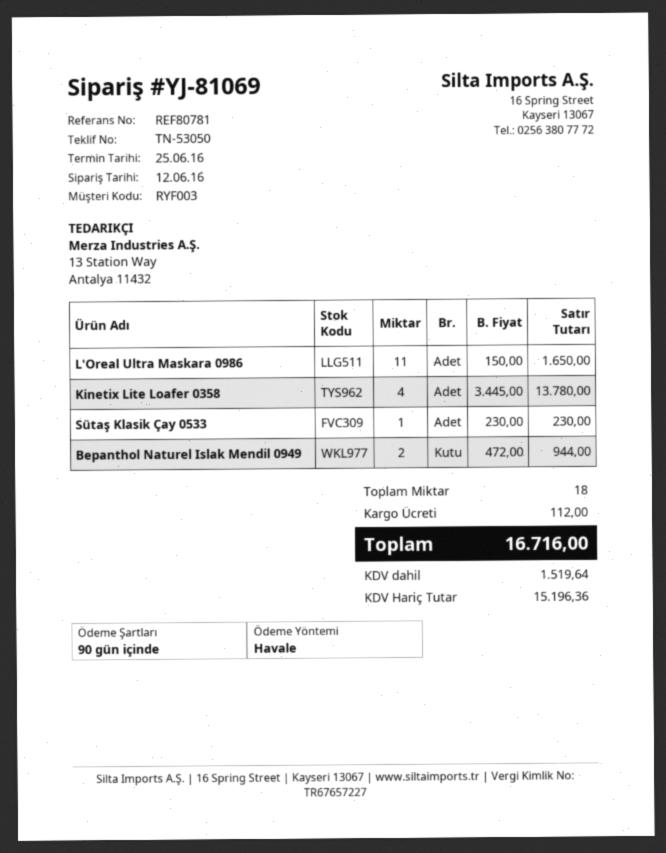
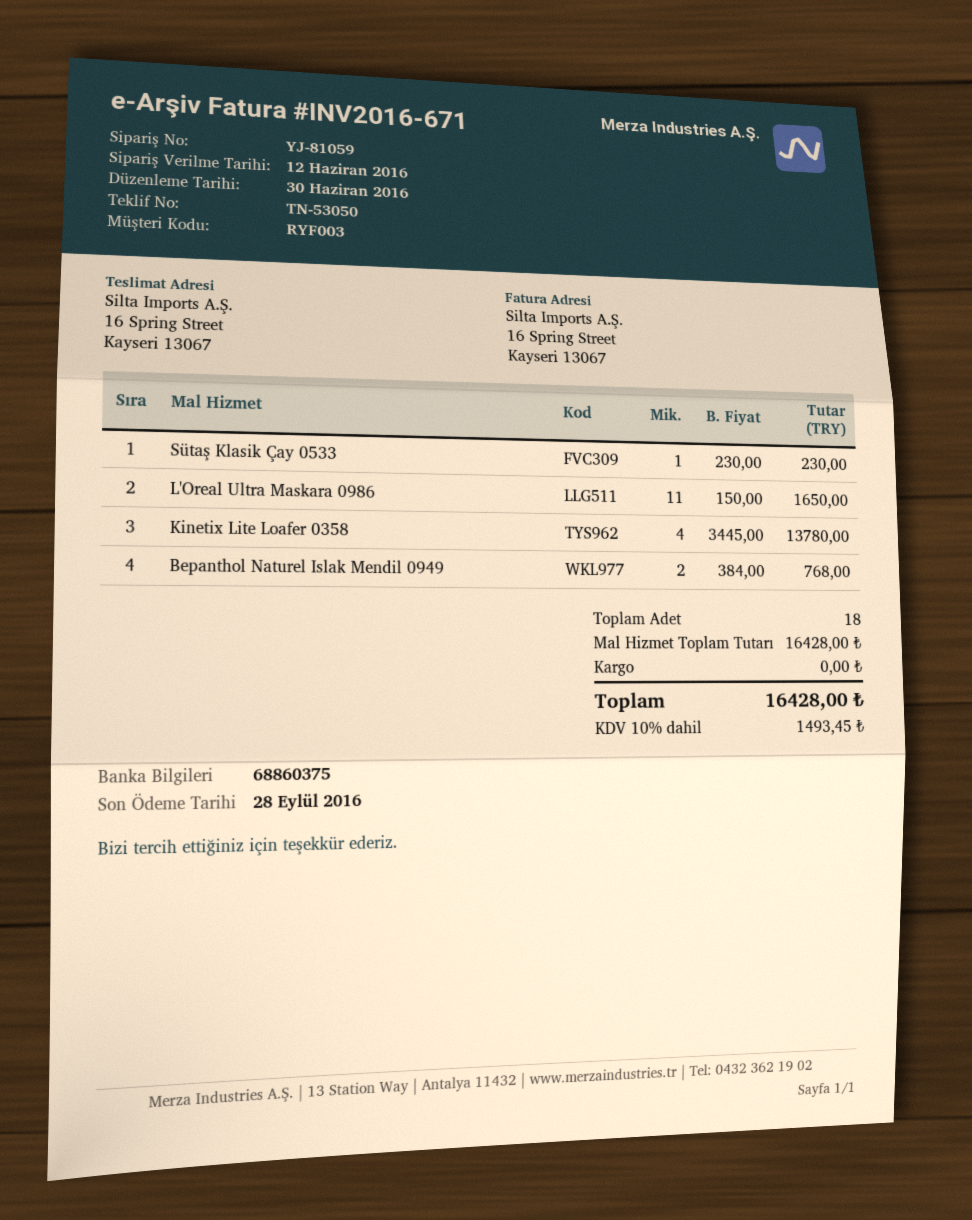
order number: YJ-81069 -> YJ-81059
Bepanthol Naturel Islak Mendil 0949: 2 x 472.00 = 944.00 -> 2 x 384.00 = 768.00
shipping: 112.00 -> 0.00
tax: 1519.64 -> 1493.45
total: 16716.00 -> 16428.00

